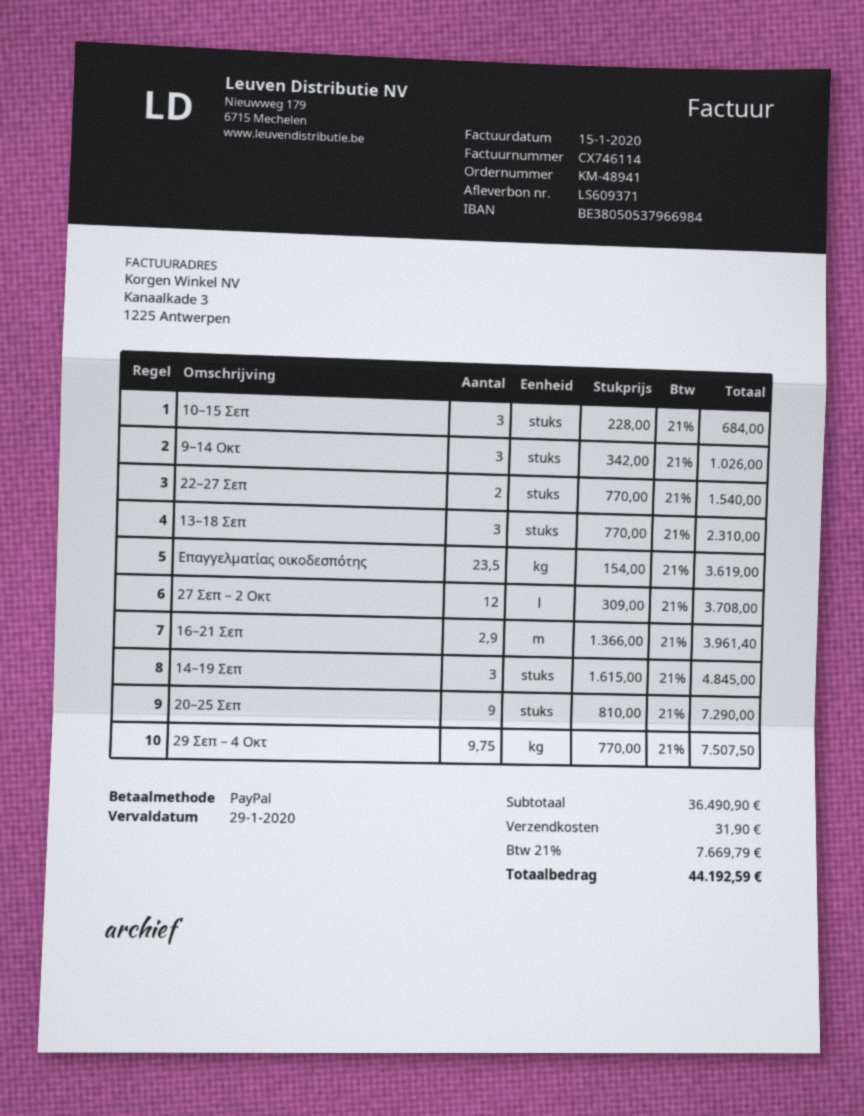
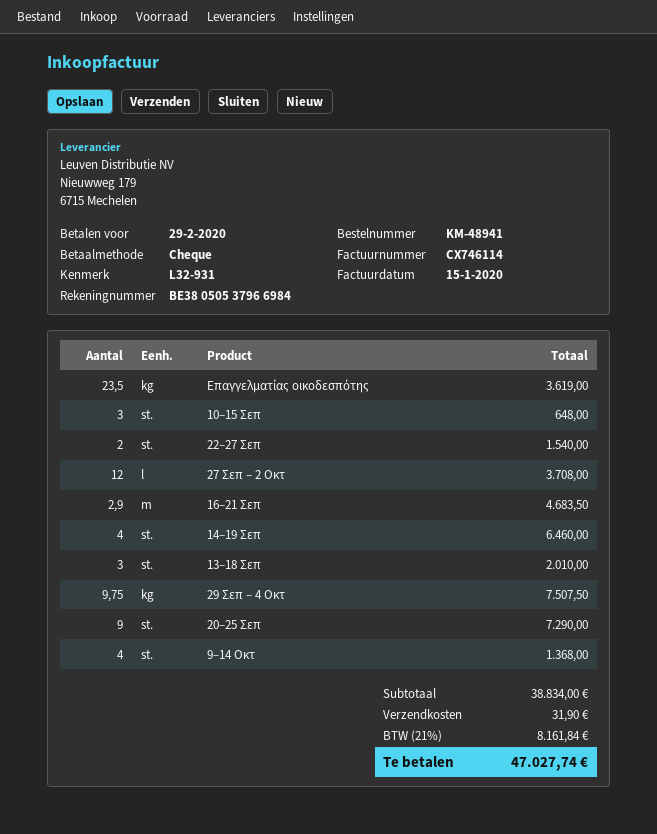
due date: 2020-01-29 -> 2020-02-29
payment method: PayPal -> cheque
10–15 Σεπ: 3 for 684.00 -> 3 for 648.00
9–14 Οκτ: 3 for 1026.00 -> 4 for 1368.00
13–18 Σεπ: 3 for 2310.00 -> 3 for 2010.00
16–21 Σεπ: 2.9 for 3961.40 -> 2.9 for 4683.50
14–19 Σεπ: 3 for 4845.00 -> 4 for 6460.00
subtotal: 36490.90 -> 38834.00
tax: 21% = 7669.79 -> 21% = 8161.84
total: 44192.59 -> 47027.74

